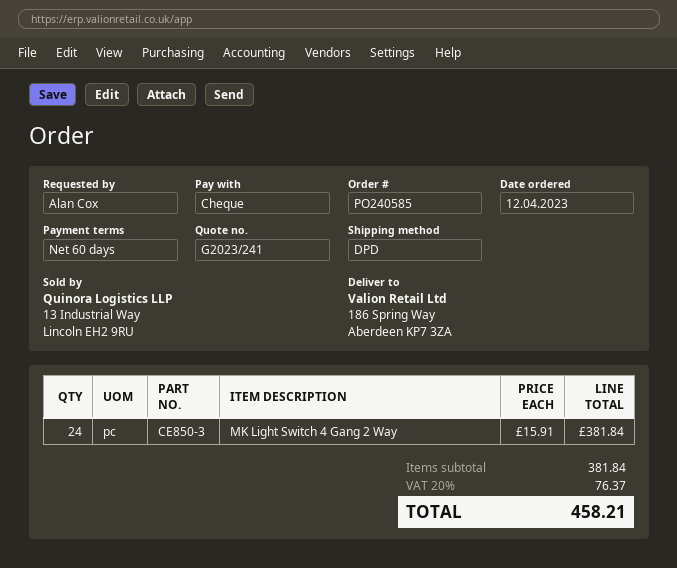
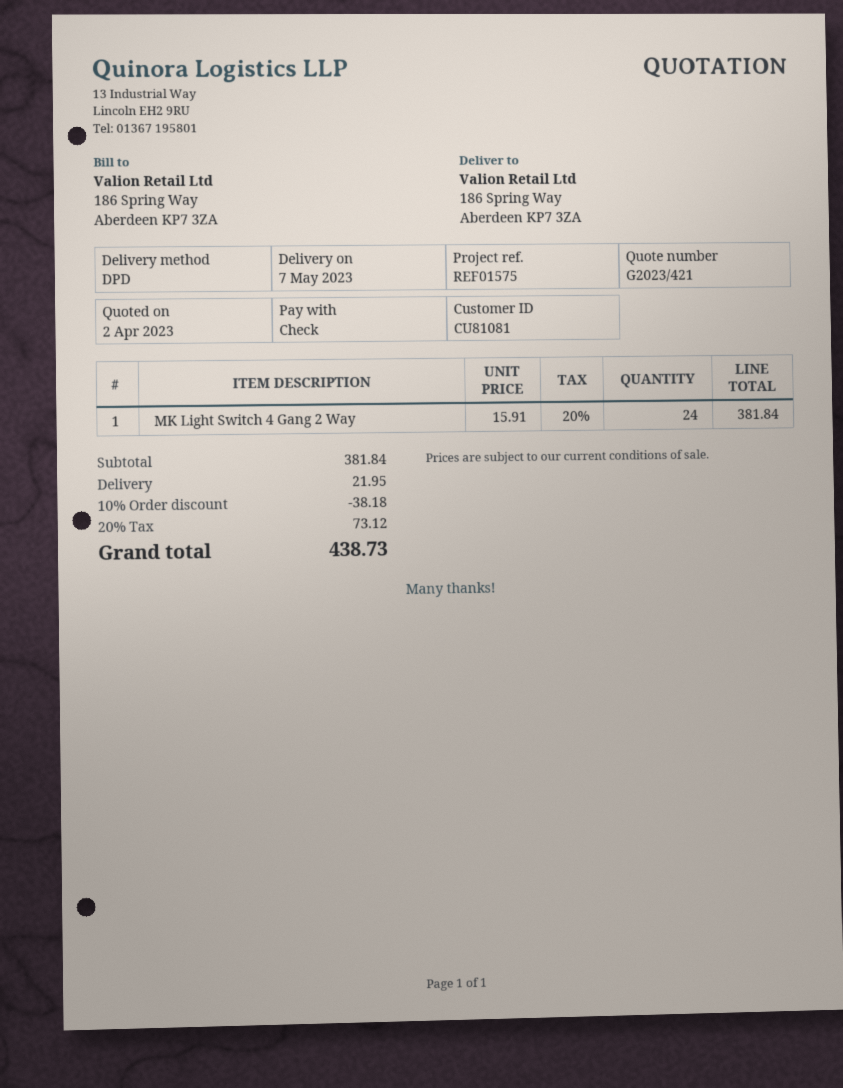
quote number: G2023/241 -> G2023/421
discount: none -> 10% = 38.18
shipping: none -> 21.95
tax: 20% = 76.37 -> 20% = 73.12
total: 458.21 -> 438.73

